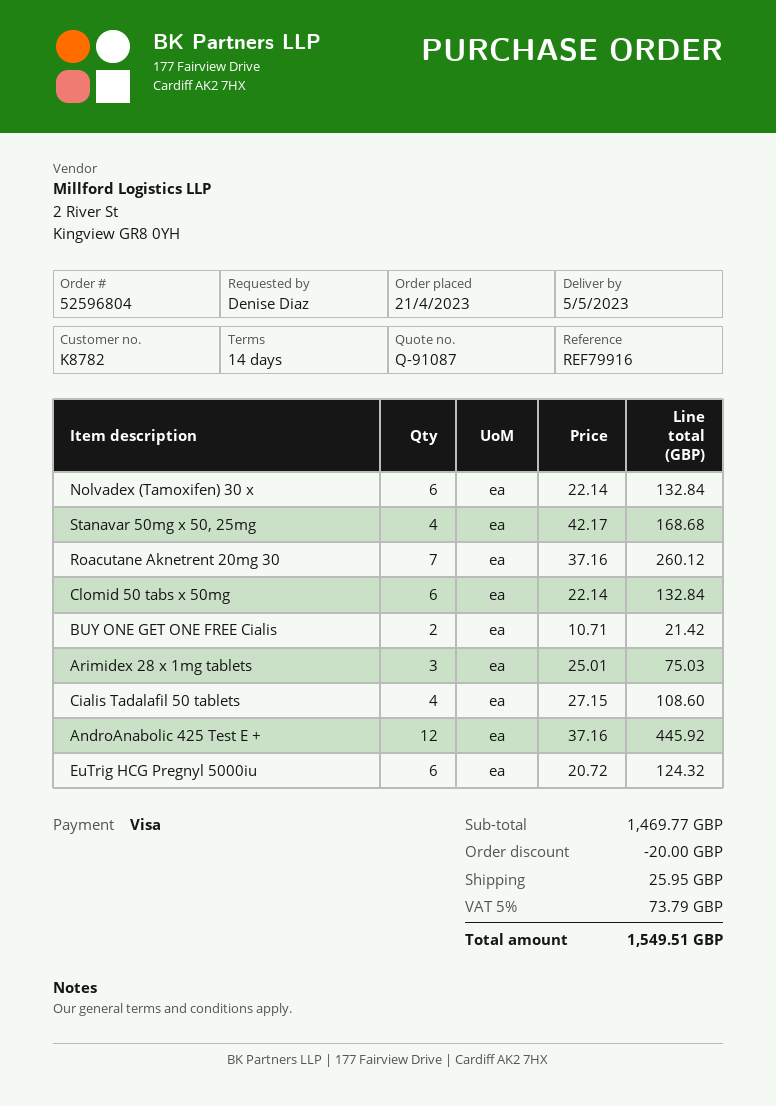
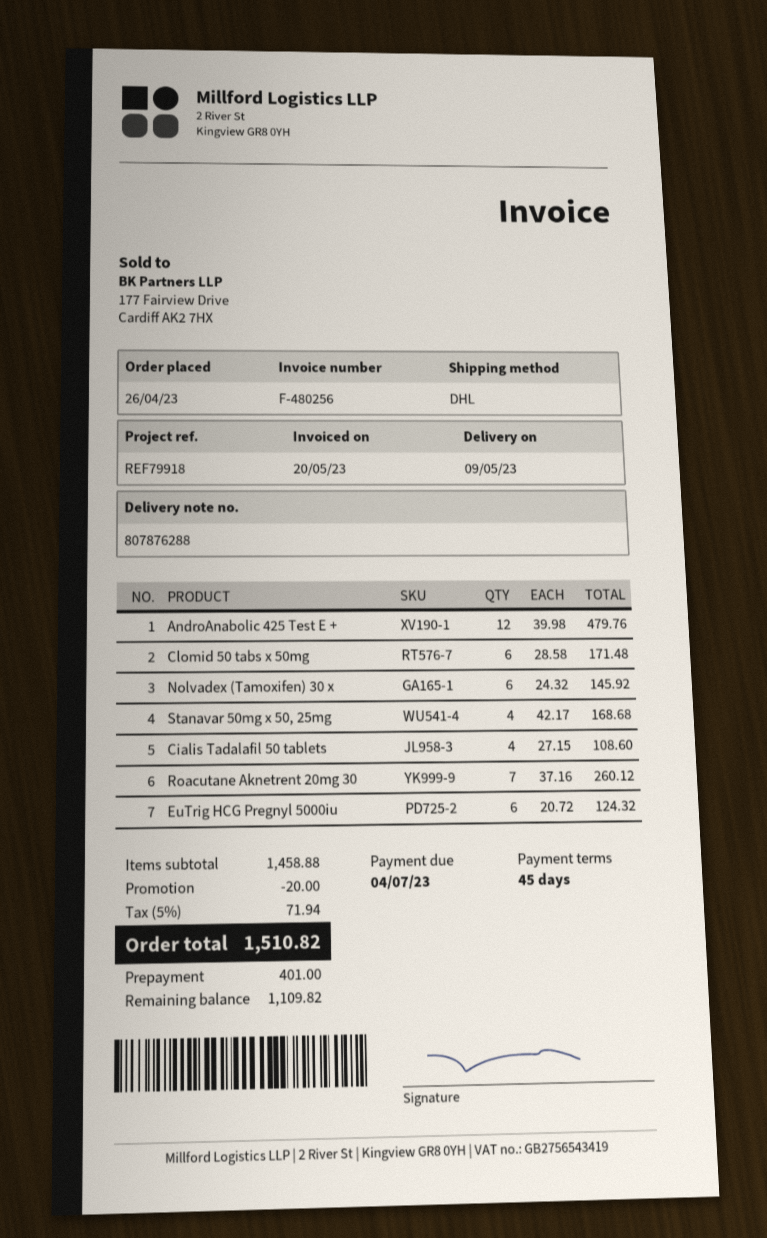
order date: 2023-04-21 -> 2023-04-26
delivery date: 2023-05-05 -> 2023-05-09
payment terms: 14 days -> 45 days
reference: REF79916 -> REF79918
Nolvadex (Tamoxifen) 30 x: 6 x 22.14 = 132.84 -> 6 x 24.32 = 145.92
Clomid 50 tabs x 50mg: 6 x 22.14 = 132.84 -> 6 x 28.58 = 171.48
BUY ONE GET ONE FREE Cialis: 2 x 10.71 = 21.42 -> none
Arimidex 28 x 1mg tablets: 3 x 25.01 = 75.03 -> none
AndroAnabolic 425 Test E +: 12 x 37.16 = 445.92 -> 12 x 39.98 = 479.76
subtotal: 1469.77 -> 1458.88
shipping: 25.95 -> none
tax: 5% = 73.79 -> 5% = 71.94
total: 1549.51 -> 1510.82

